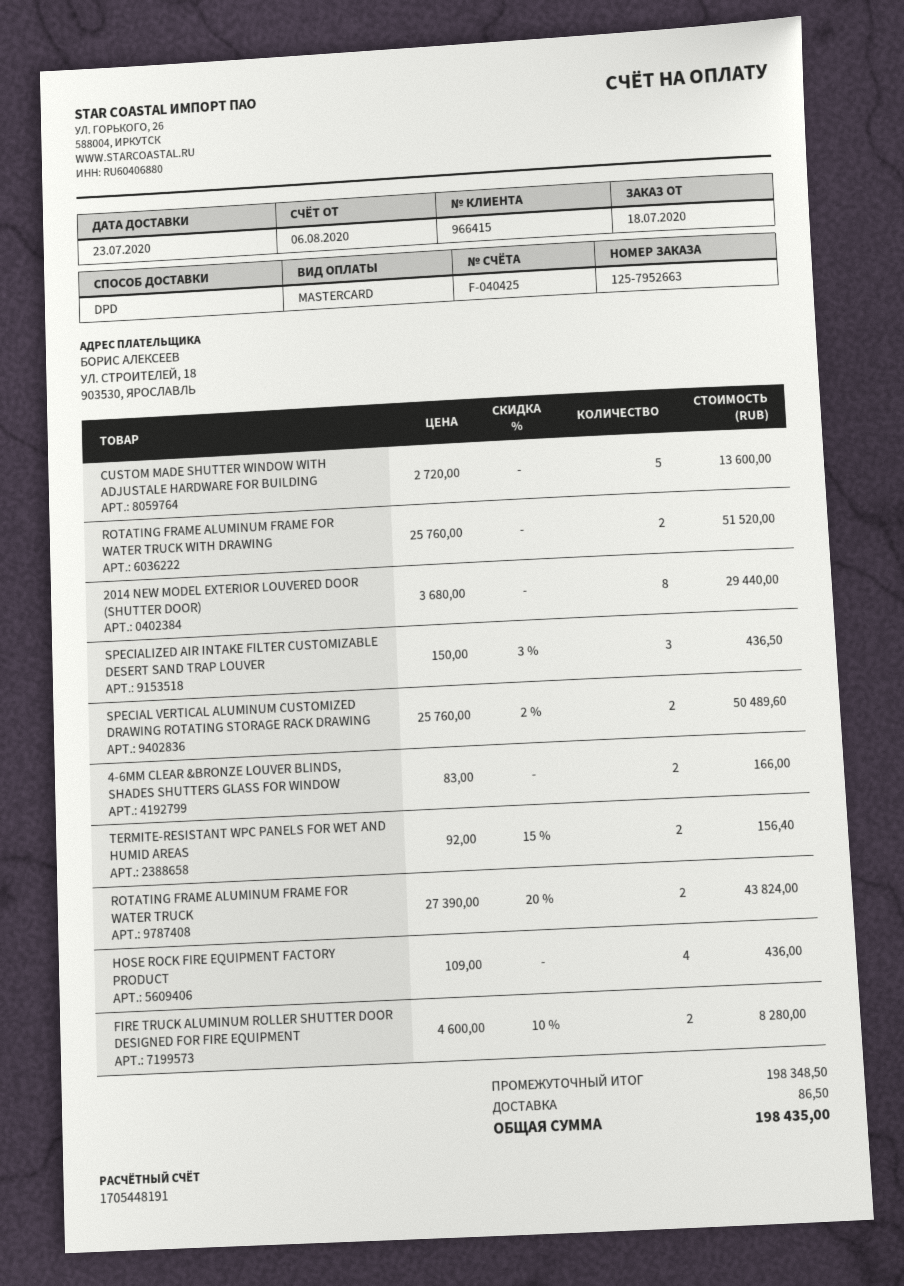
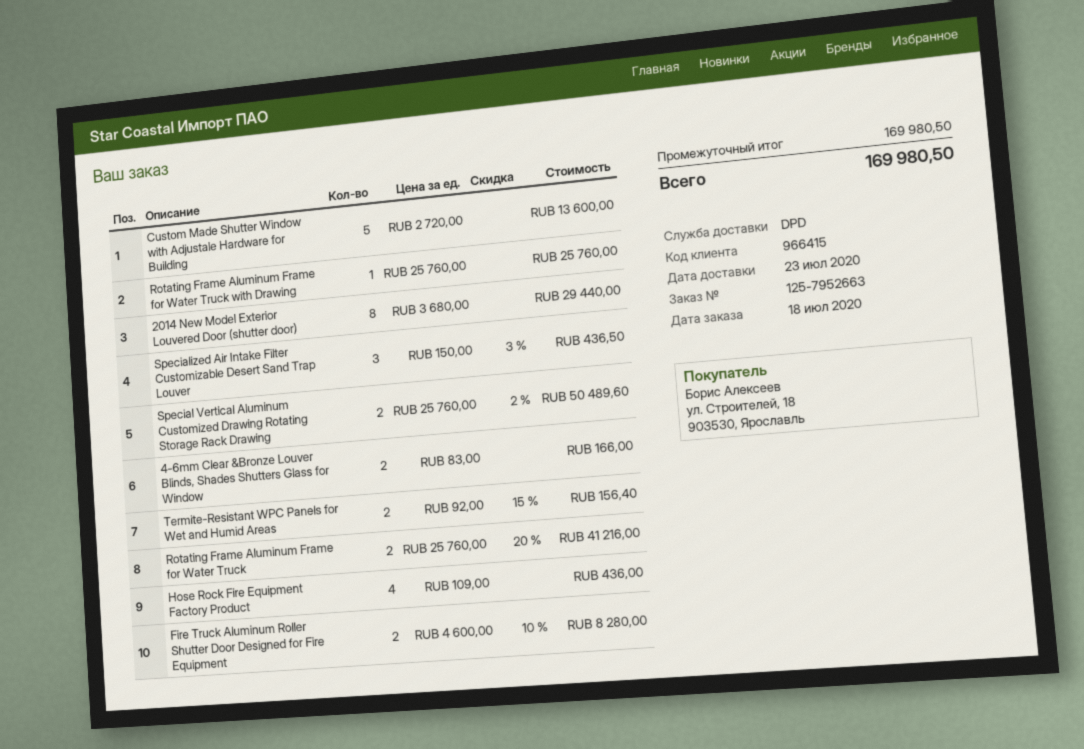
ROTATING FRAME ALUMINUM FRAME FOR WATER TRUCK WITH DRAWING: 2 x 25760.00 = 51520.00 -> 1 x 25760.00 = 25760.00
ROTATING FRAME ALUMINUM FRAME FOR WATER TRUCK: 2 x 27390.00 - 20% = 43824.00 -> 2 x 25760.00 - 20% = 41216.00
subtotal: 198348.50 -> 169980.50
shipping: 86.50 -> none
total: 198435.00 -> 169980.50

